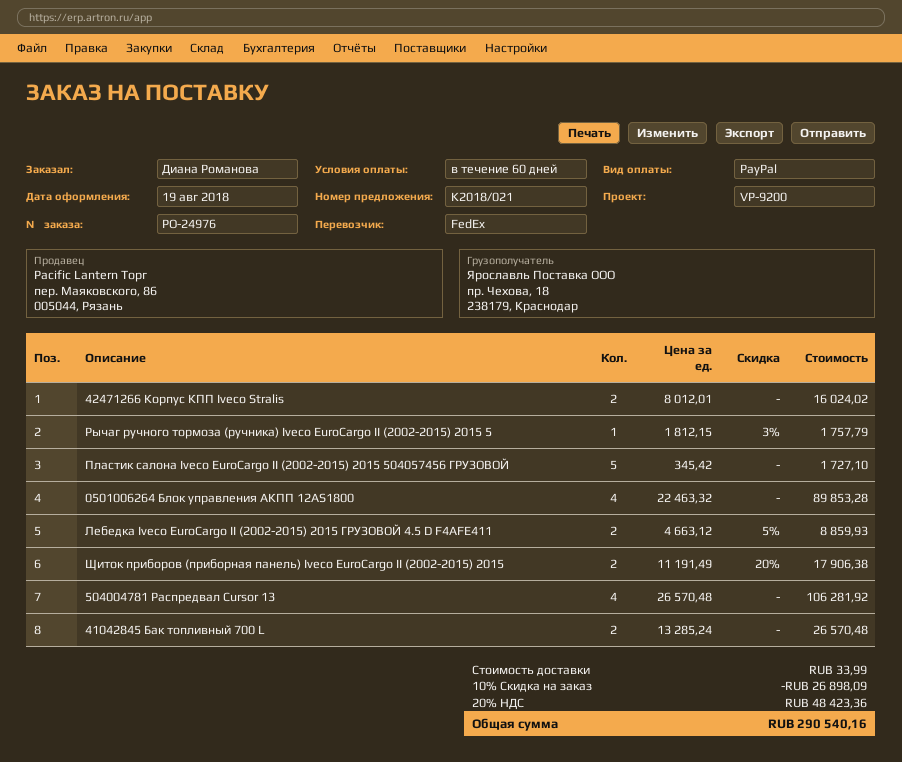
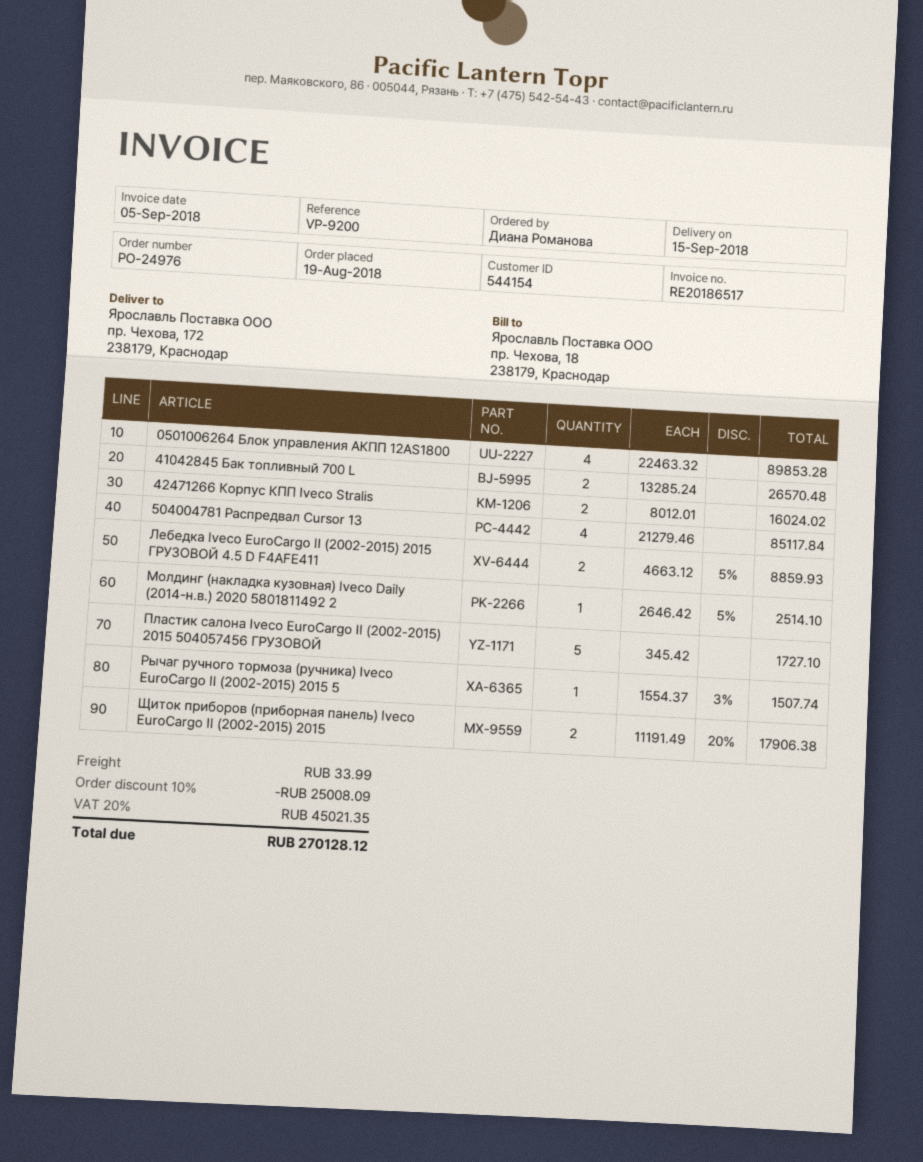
ship to: пр. Чехова, 18, 238179, Краснодар -> пр. Чехова, 172, 238179, Краснодар
Рычаг ручного тормоза (ручника) Iveco EuroCargo II (2002-2015) 2015 5: 1 x 1812.15 - 3% = 1757.79 -> 1 x 1554.37 - 3% = 1507.74
504004781 Распредвал Cursor 13: 4 x 26570.48 = 106281.92 -> 4 x 21279.46 = 85117.84
Молдинг (накладка кузовная) Iveco Daily (2014-н.в.) 2020 5801811492 2: none -> 1 x 2646.42 - 5% = 2514.10
discount: 10% = 26898.09 -> 10% = 25008.09
tax: 20% = 48423.36 -> 20% = 45021.35
total: 290540.16 -> 270128.12

